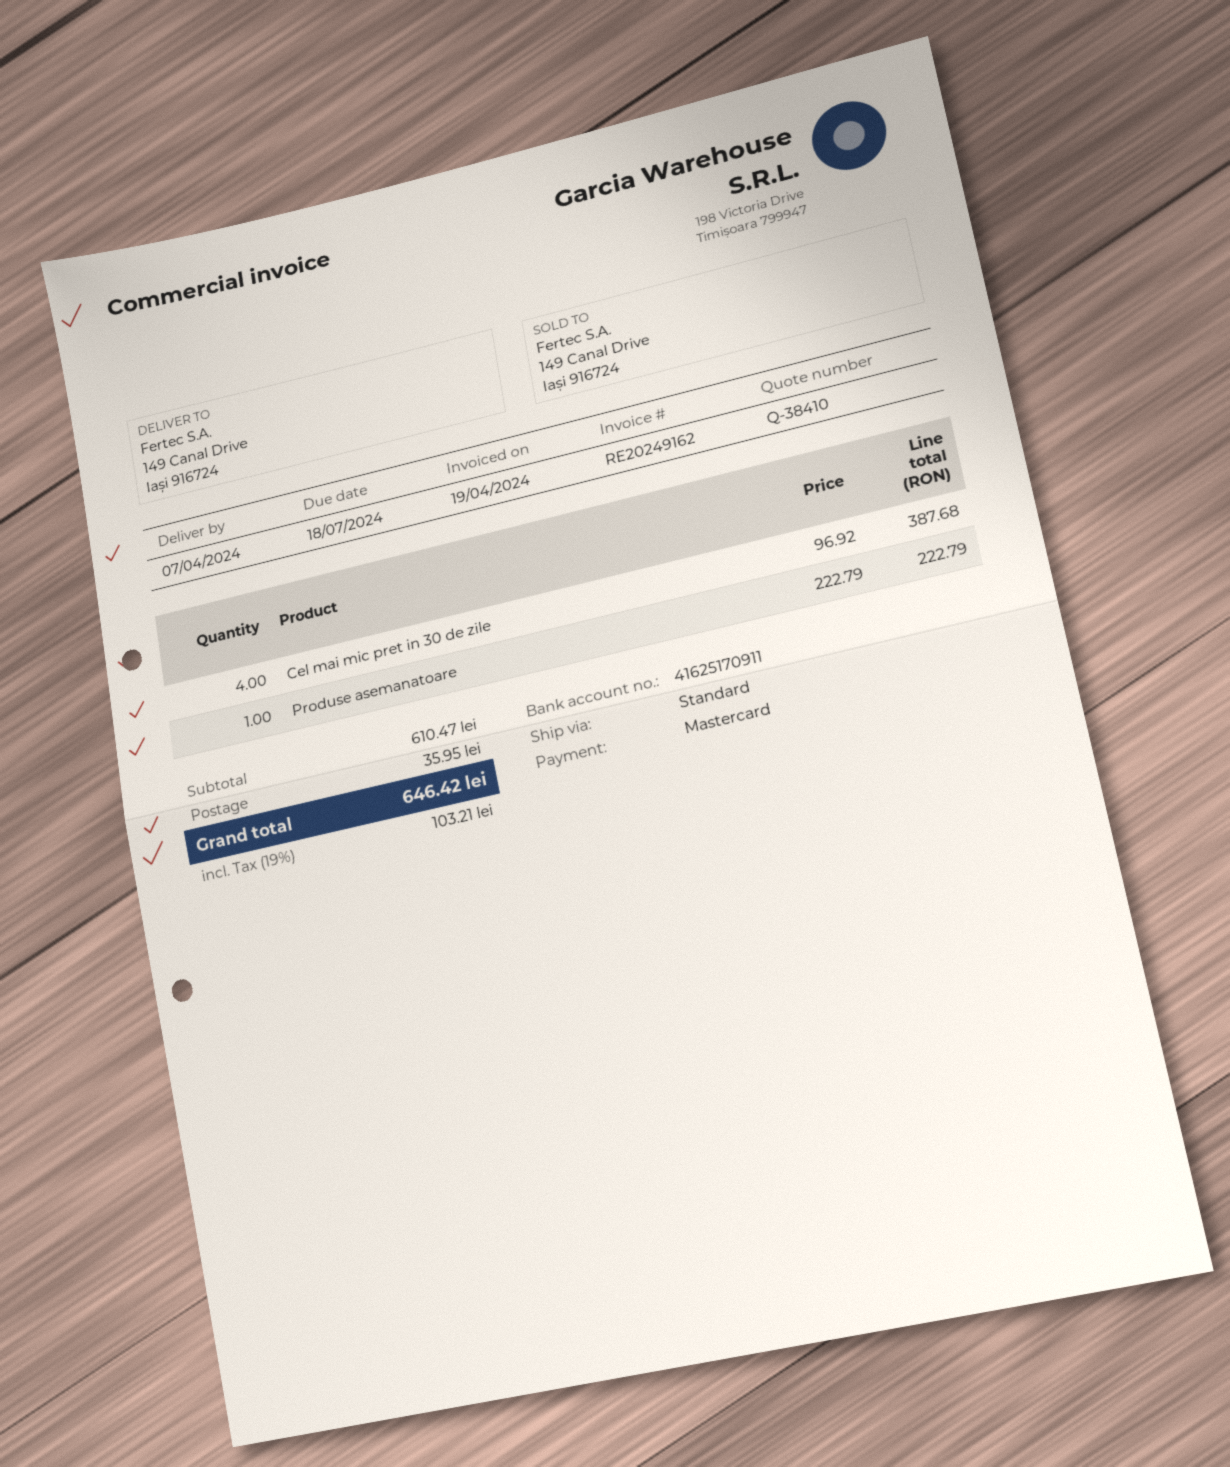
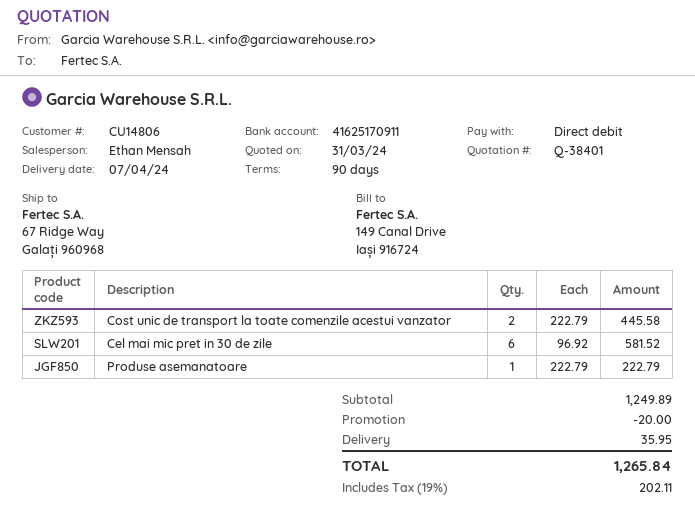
quote number: Q-38410 -> Q-38401
payment method: Mastercard -> direct debit
ship to: 149 Canal Drive, Iași 916724 -> 67 Ridge Way, Galați 960968
Cel mai mic pret in 30 de zile: 4 x 96.92 = 387.68 -> 6 x 96.92 = 581.52
Cost unic de transport la toate comenzile acestui vanzator: none -> 2 x 222.79 = 445.58
subtotal: 610.47 -> 1249.89
discount: none -> 20.00
tax: 19% = 103.21 -> 19% = 202.11
total: 646.42 -> 1265.84

